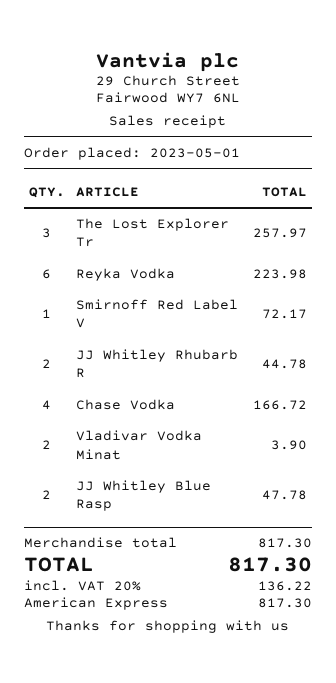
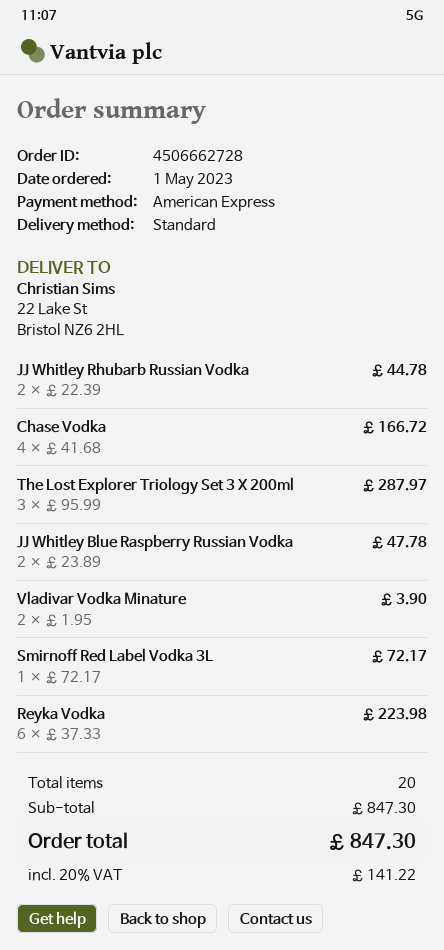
The Lost Explorer Tr: 3 for 257.97 -> 3 for 287.97
subtotal: 817.30 -> 847.30
tax: 20% = 136.22 -> 20% = 141.22
total: 817.30 -> 847.30

